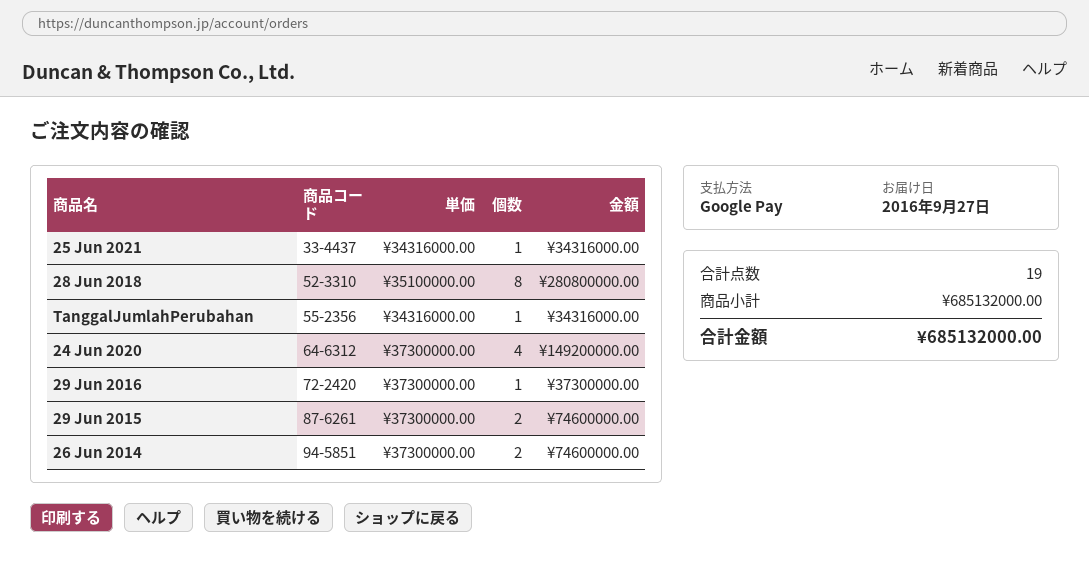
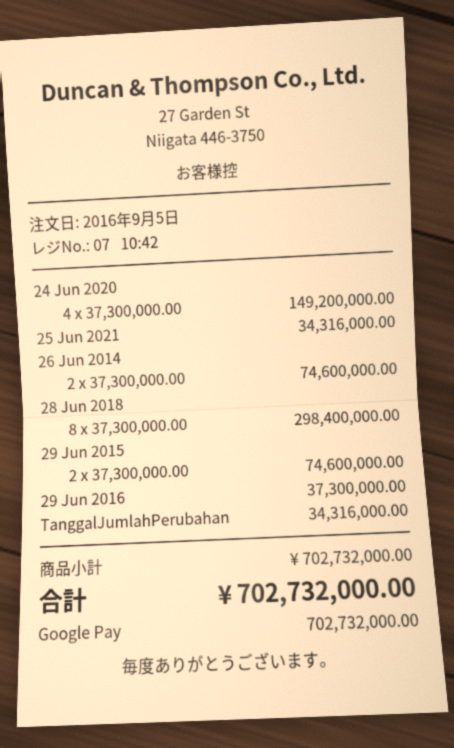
28 Jun 2018: 8 x 35100000.00 = 280800000.00 -> 8 x 37300000.00 = 298400000.00
subtotal: 685132000.00 -> 702732000.00
total: 685132000.00 -> 702732000.00

